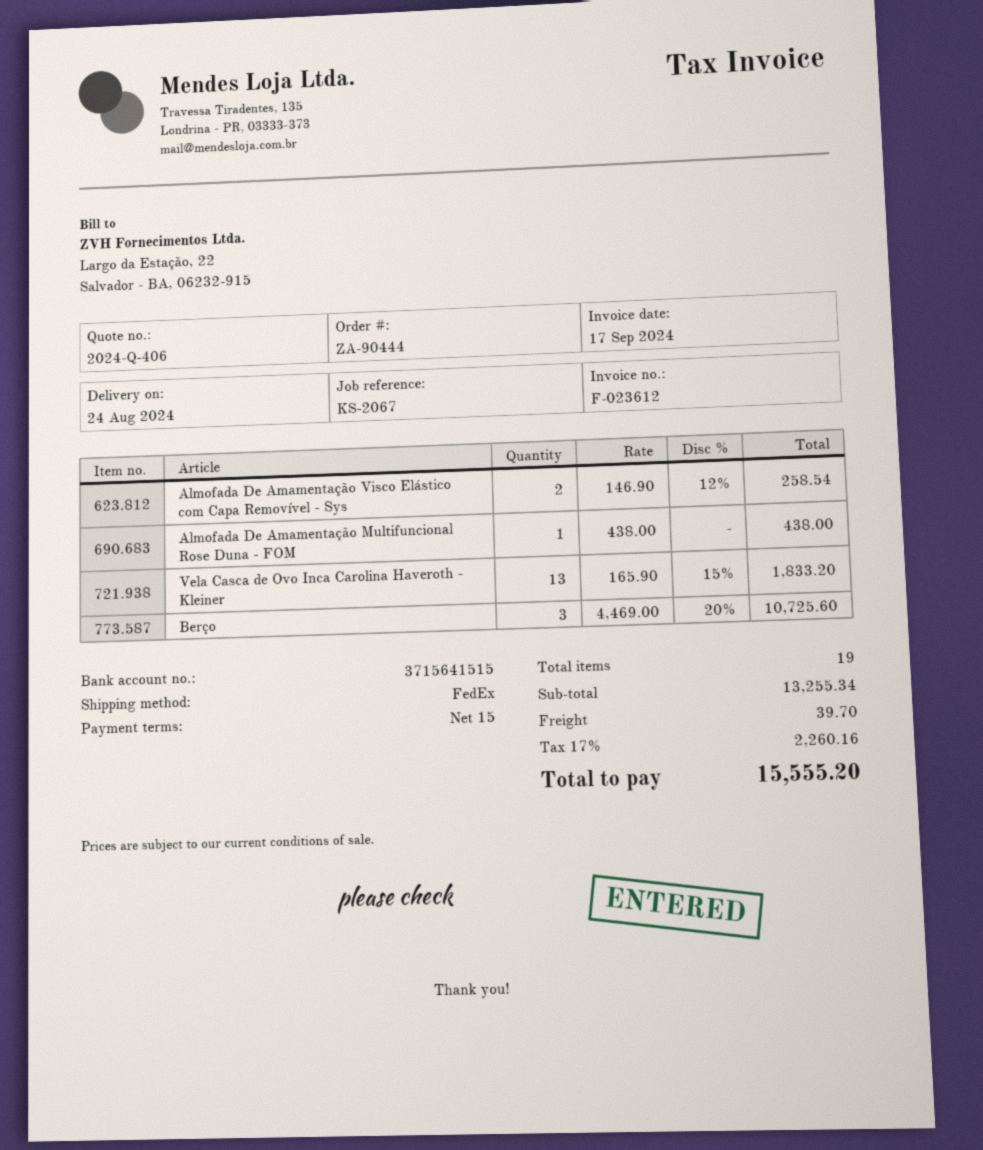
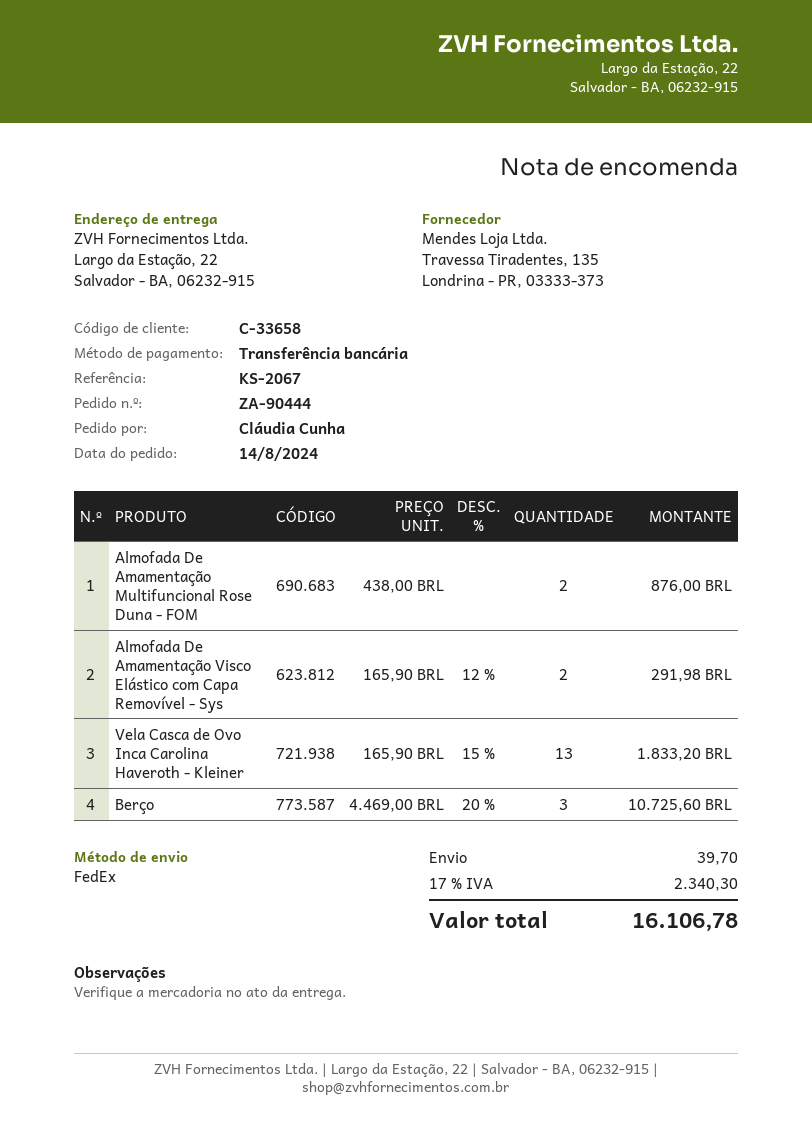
Almofada De Amamentação Visco Elástico com Capa Removível - Sys: 2 x 146.90 - 12% = 258.54 -> 2 x 165.90 - 12% = 291.98
Almofada De Amamentação Multifuncional Rose Duna - FOM: 1 x 438.00 = 438.00 -> 2 x 438.00 = 876.00
tax: 17% = 2260.16 -> 17% = 2340.30
total: 15555.20 -> 16106.78

